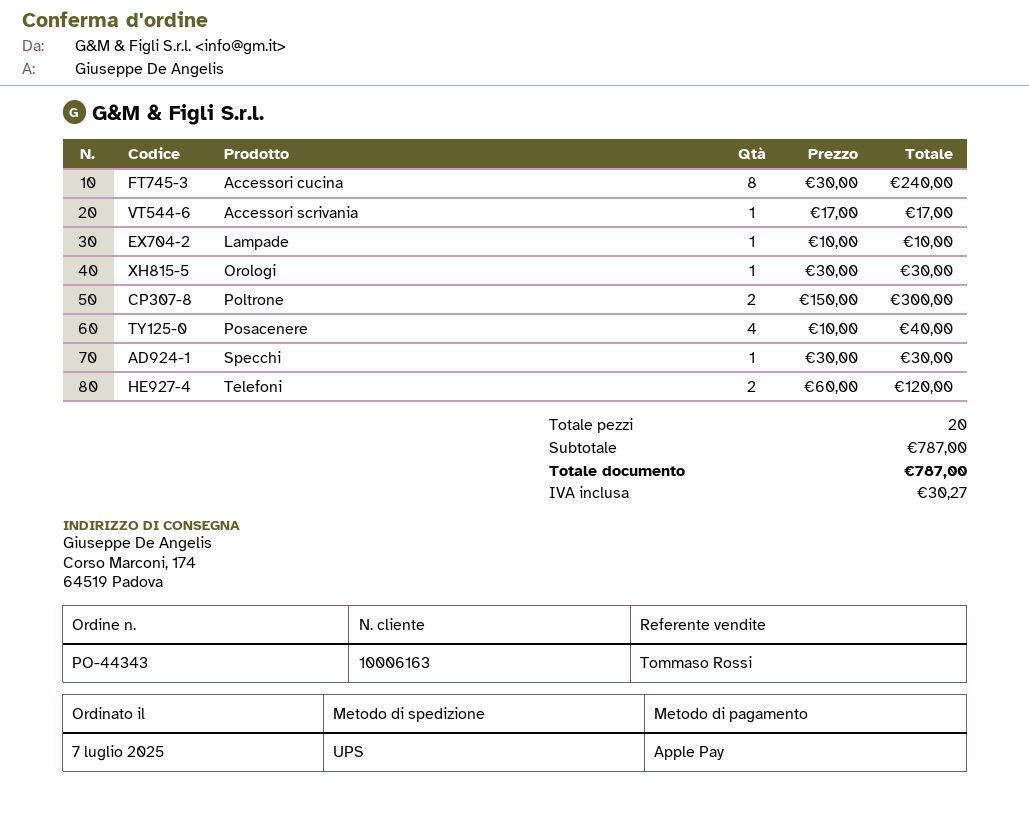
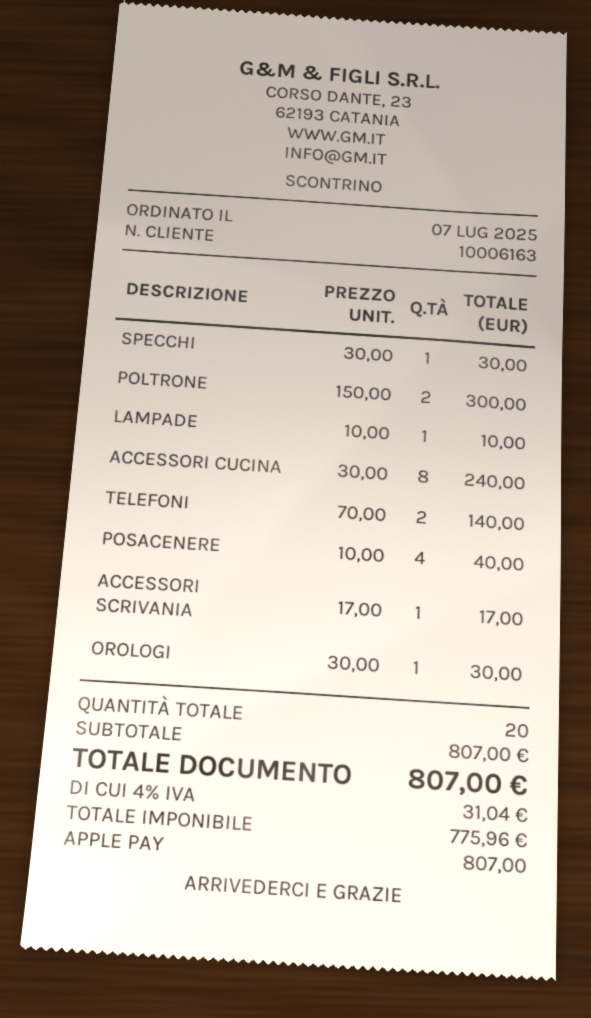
Telefoni: 2 x 60.00 = 120.00 -> 2 x 70.00 = 140.00
subtotal: 787.00 -> 807.00
tax: 30.27 -> 31.04
total: 787.00 -> 807.00

